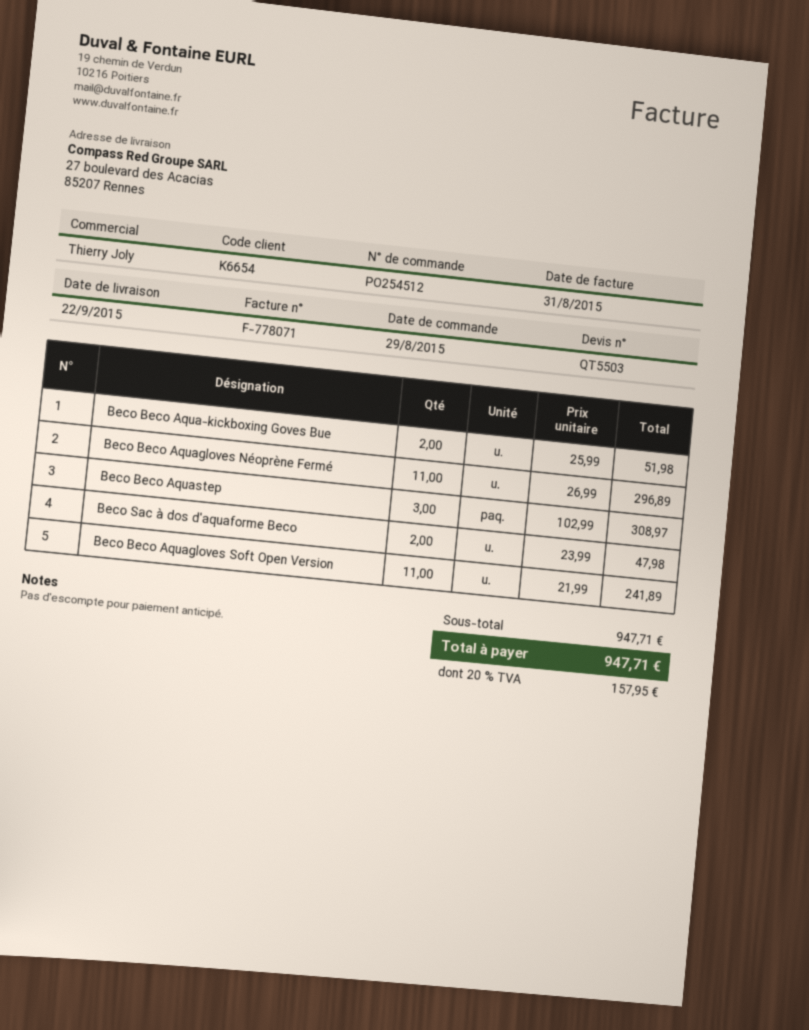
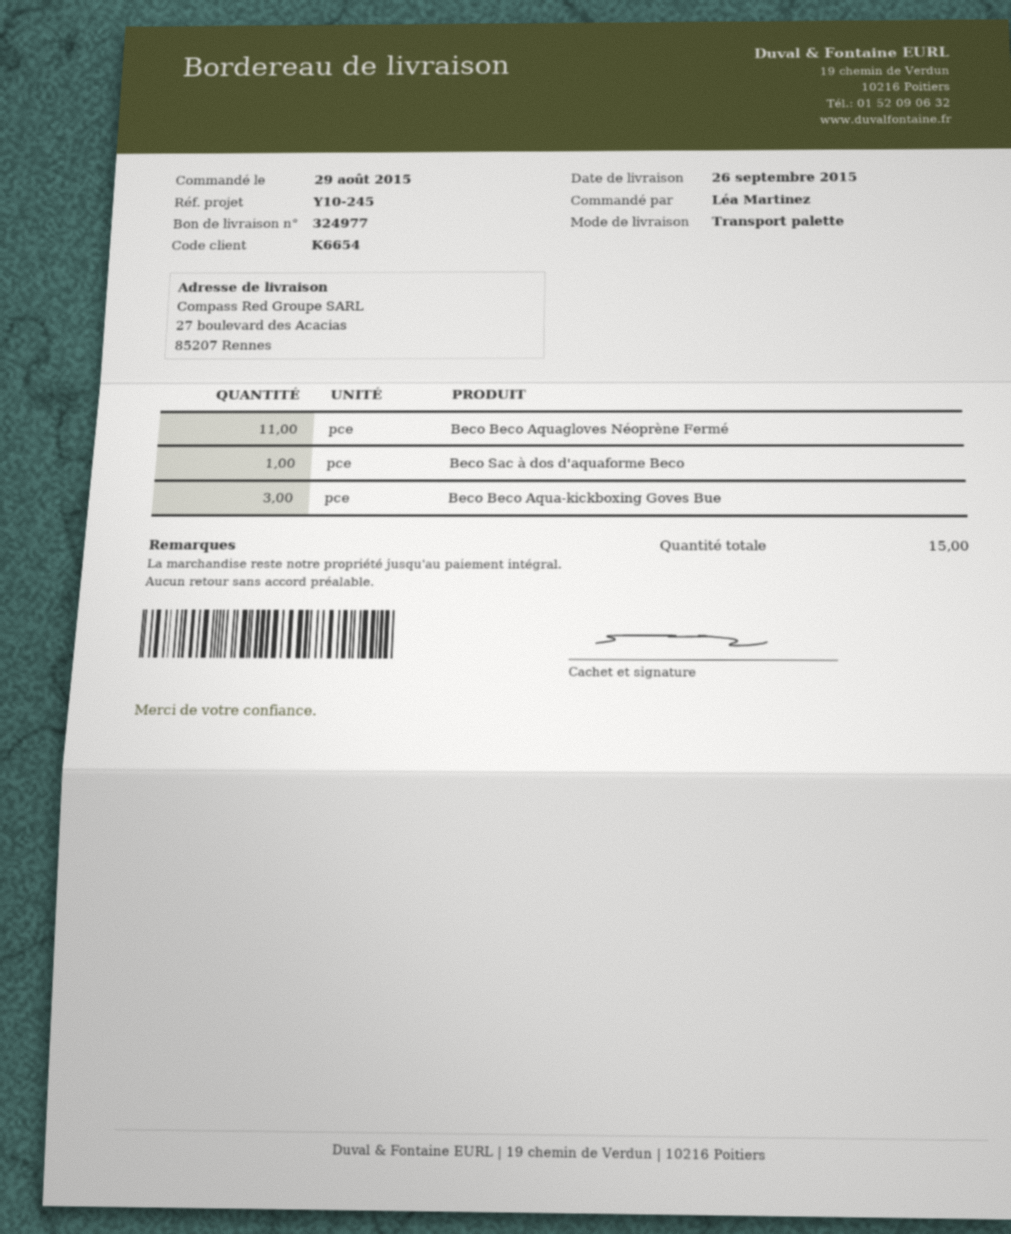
delivery date: 2015-09-22 -> 2015-09-26
Beco Beco Aqua-kickboxing Goves Bue: 2 -> 3
Beco Beco Aquastep: 3 -> none
Beco Sac à dos d'aquaforme Beco: 2 -> 1
Beco Beco Aquagloves Soft Open Version: 11 -> none

